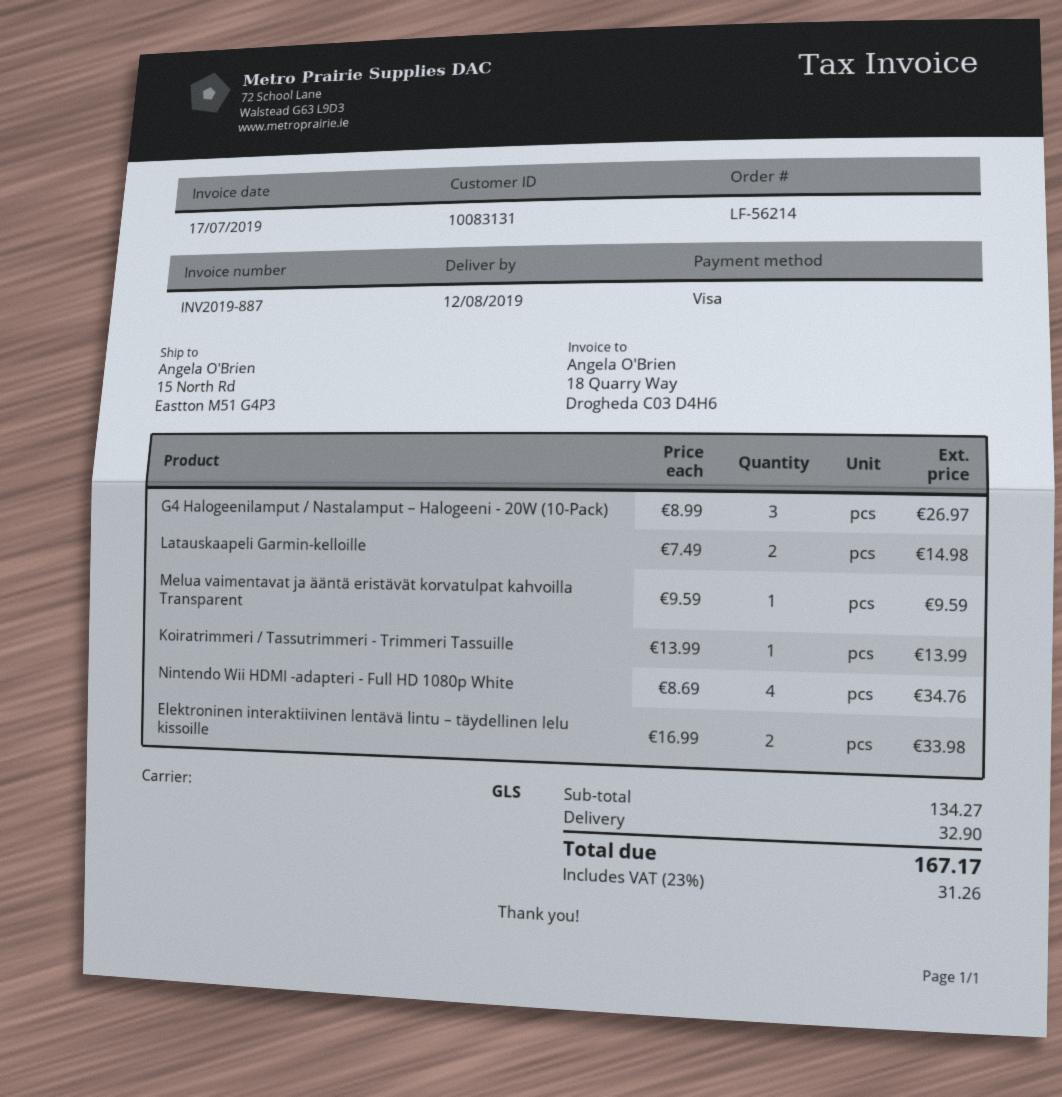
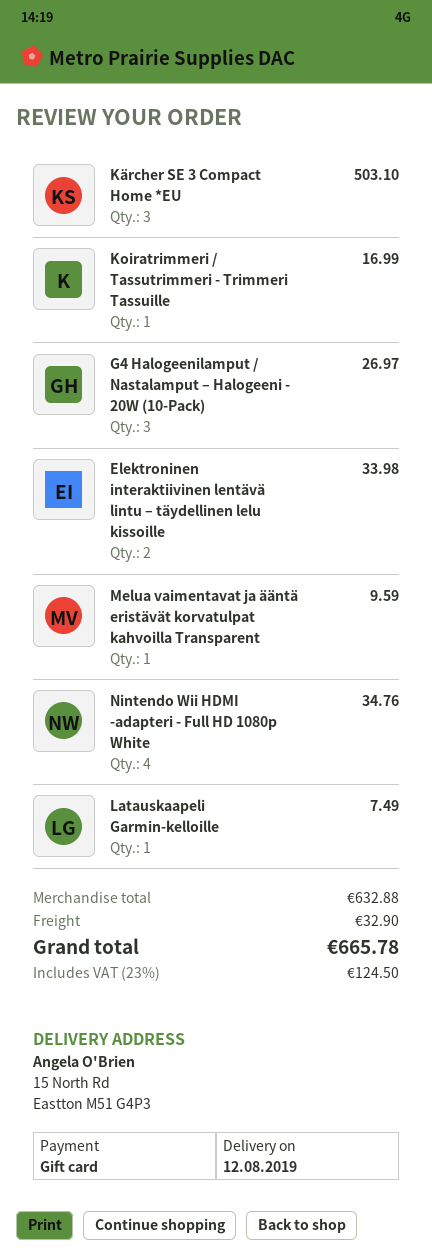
payment method: Visa -> gift card
Latauskaapeli Garmin-kelloille: 2 for 14.98 -> 1 for 7.49
Koiratrimmeri / Tassutrimmeri - Trimmeri Tassuille: 1 for 13.99 -> 1 for 16.99
Kärcher SE 3 Compact Home *EU: none -> 3 for 503.10
subtotal: 134.27 -> 632.88
tax: 23% = 31.26 -> 23% = 124.50
total: 167.17 -> 665.78

